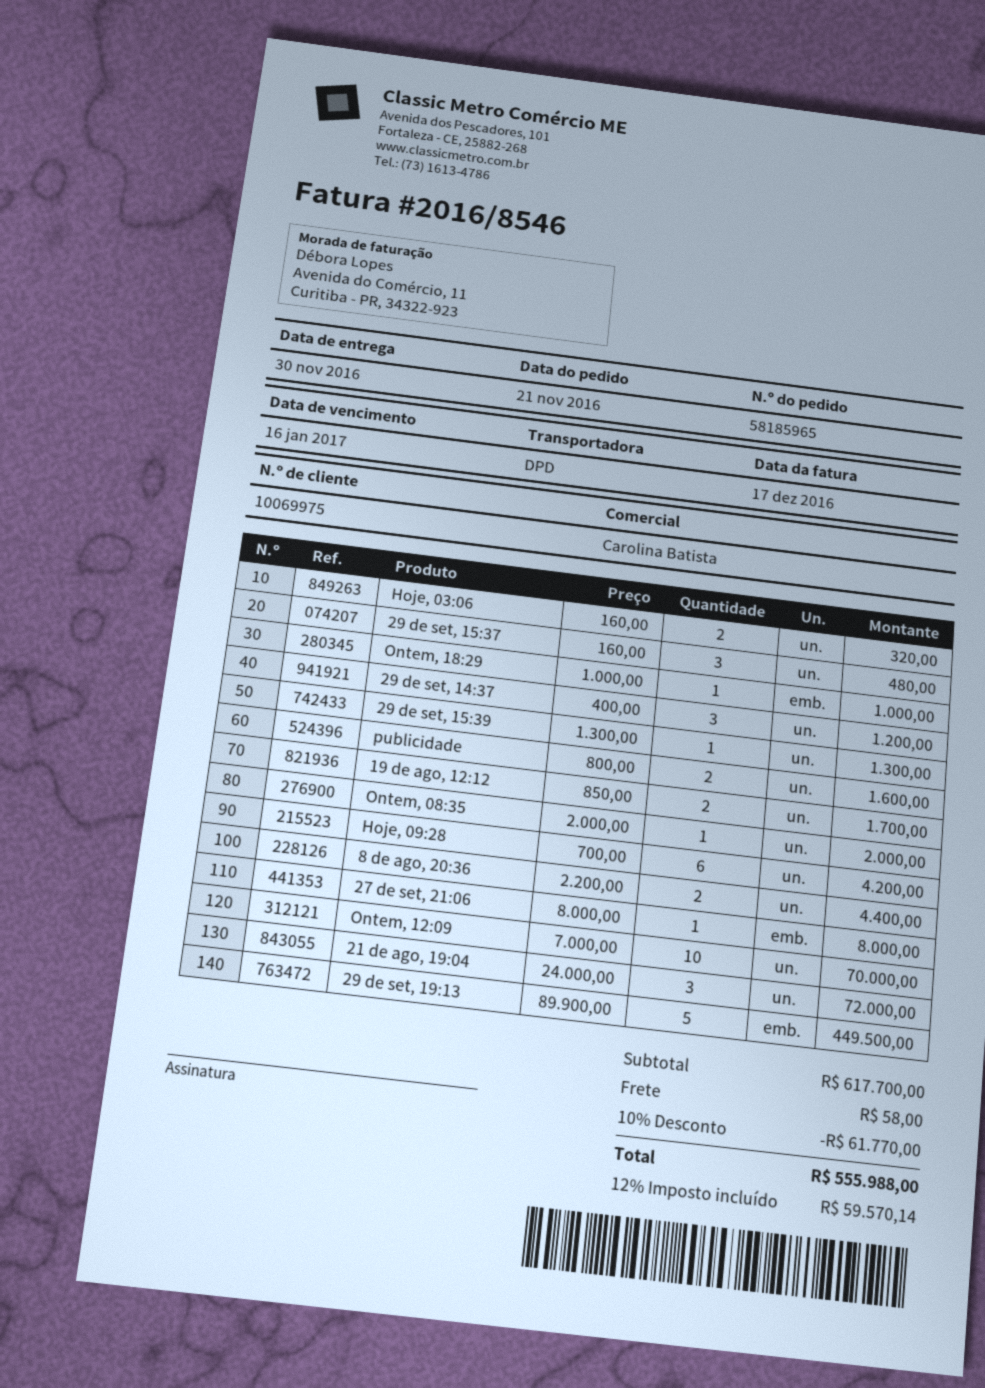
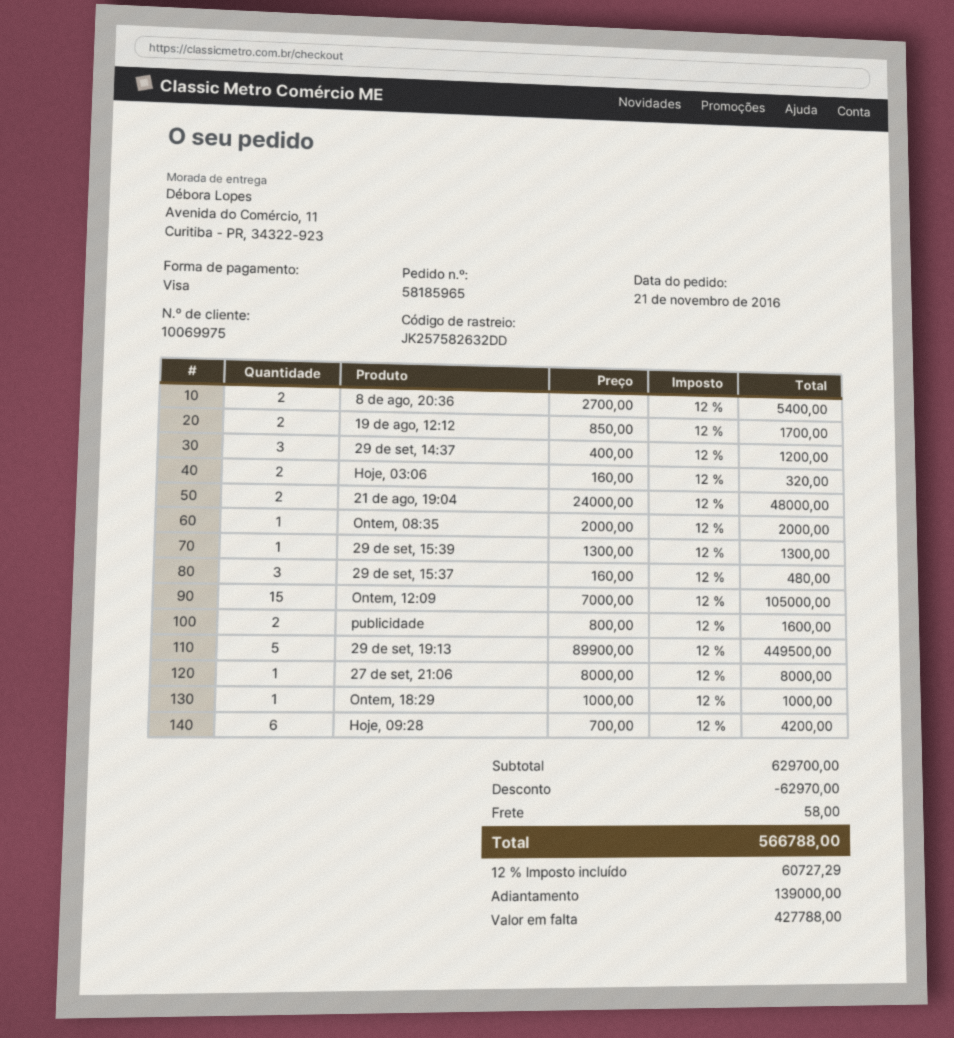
8 de ago, 20:36: 2 x 2200.00 = 4400.00 -> 2 x 2700.00 = 5400.00
Ontem, 12:09: 10 x 7000.00 = 70000.00 -> 15 x 7000.00 = 105000.00
21 de ago, 19:04: 3 x 24000.00 = 72000.00 -> 2 x 24000.00 = 48000.00
subtotal: 617700.00 -> 629700.00
discount: 61770.00 -> 62970.00
tax: 12% = 59570.14 -> 12% = 60727.29
total: 555988.00 -> 566788.00

